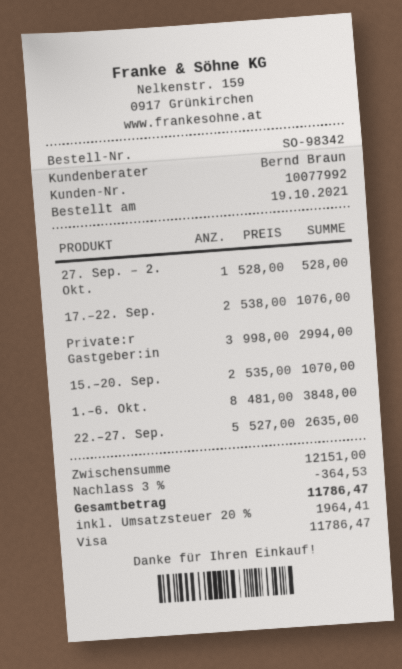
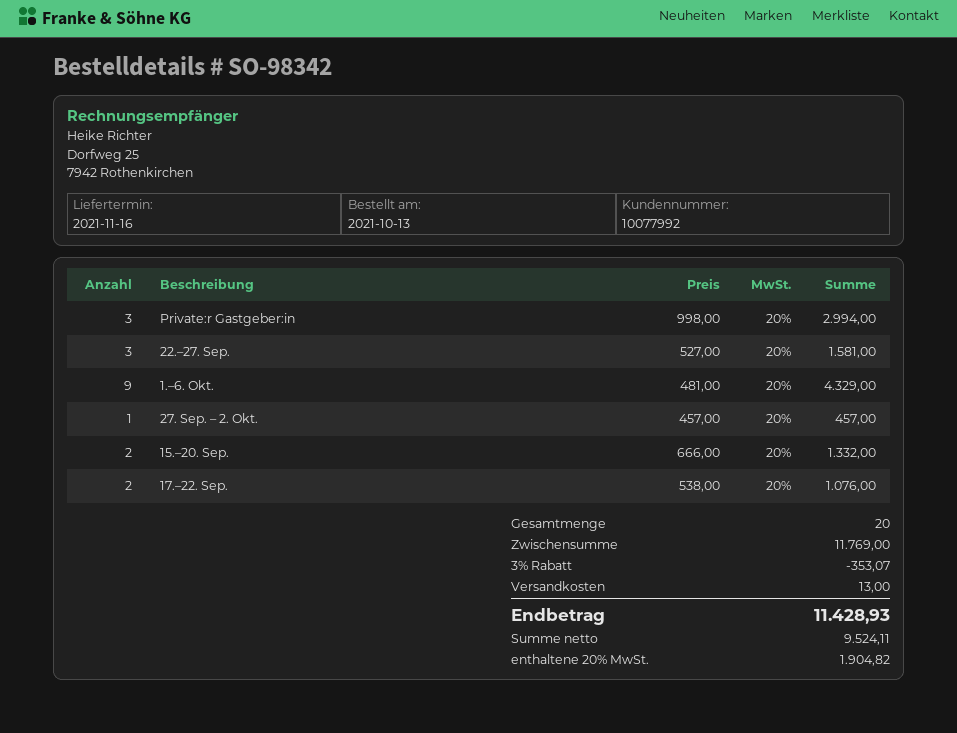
order date: 2021-10-19 -> 2021-10-13
27. Sep. – 2. Okt.: 1 x 528.00 = 528.00 -> 1 x 457.00 = 457.00
15.–20. Sep.: 2 x 535.00 = 1070.00 -> 2 x 666.00 = 1332.00
1.–6. Okt.: 8 x 481.00 = 3848.00 -> 9 x 481.00 = 4329.00
22.–27. Sep.: 5 x 527.00 = 2635.00 -> 3 x 527.00 = 1581.00
subtotal: 12151.00 -> 11769.00
discount: 3% = 364.53 -> 3% = 353.07
shipping: none -> 13.00
tax: 20% = 1964.41 -> 20% = 1904.82
total: 11786.47 -> 11428.93

